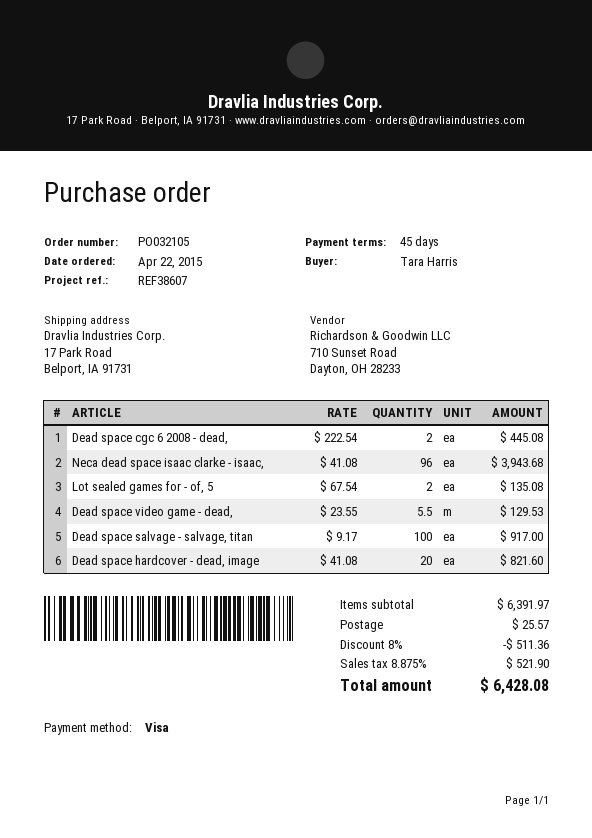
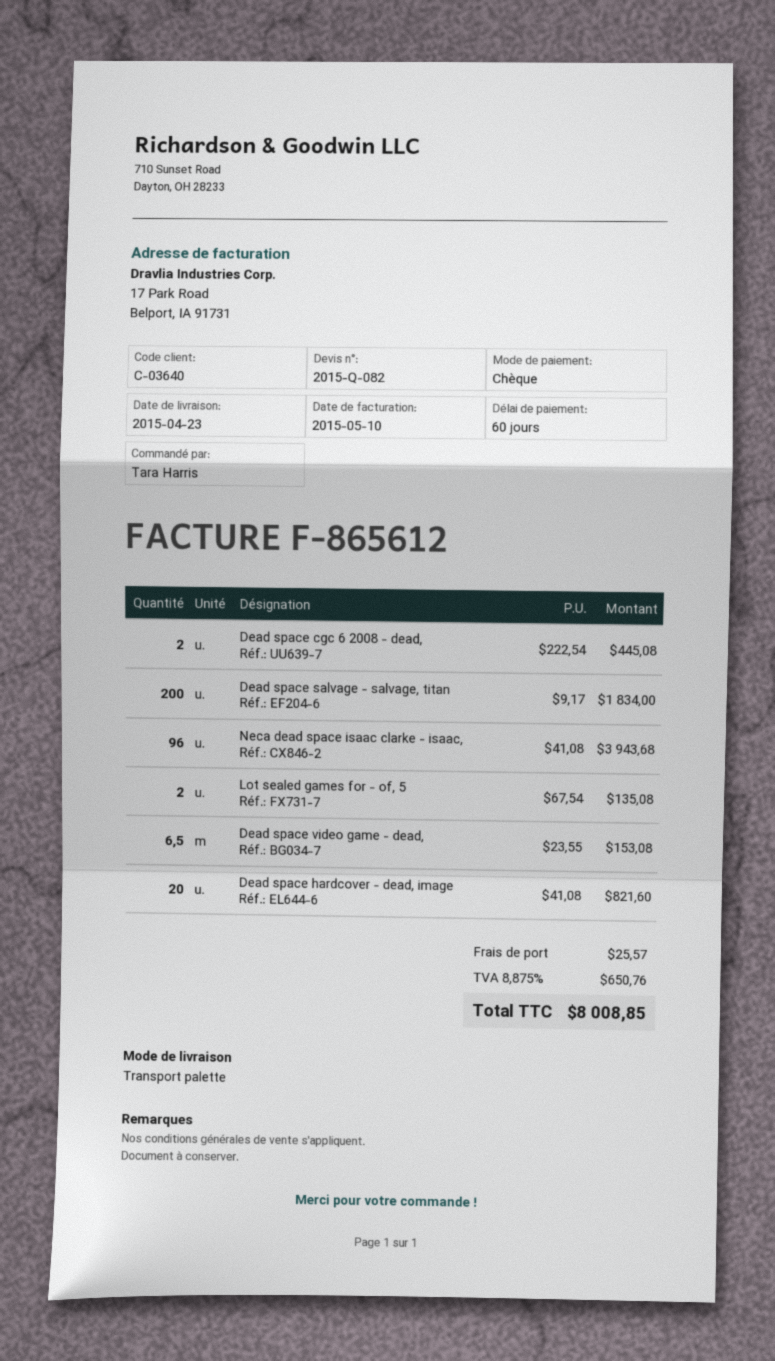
payment terms: 45 days -> 60 days
payment method: Visa -> cheque
Dead space video game - dead,: 5.5 x 23.55 = 129.53 -> 6.5 x 23.55 = 153.08
Dead space salvage - salvage, titan: 100 x 9.17 = 917.00 -> 200 x 9.17 = 1834.00
discount: 8% = 511.36 -> none
tax: 8.875% = 521.90 -> 8.875% = 650.76
total: 6428.08 -> 8008.85

